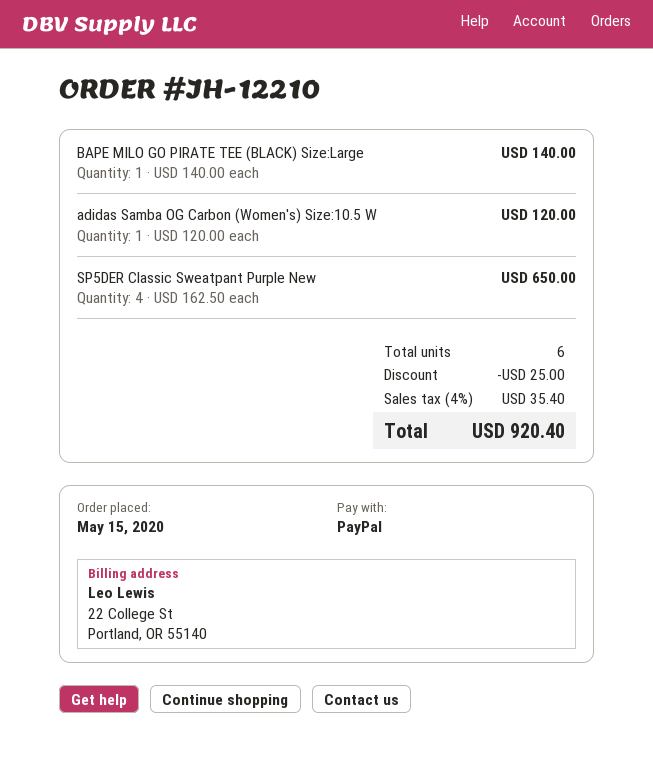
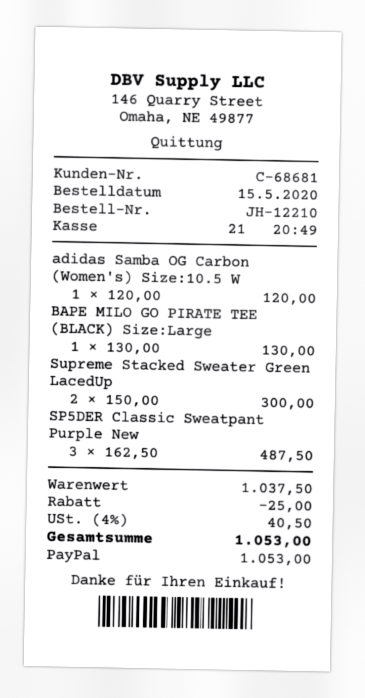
BAPE MILO GO PIRATE TEE (BLACK) Size:Large: 1 x 140.00 = 140.00 -> 1 x 130.00 = 130.00
SP5DER Classic Sweatpant Purple New: 4 x 162.50 = 650.00 -> 3 x 162.50 = 487.50
Supreme Stacked Sweater Green LacedUp: none -> 2 x 150.00 = 300.00
tax: 4% = 35.40 -> 4% = 40.50
total: 920.40 -> 1053.00

